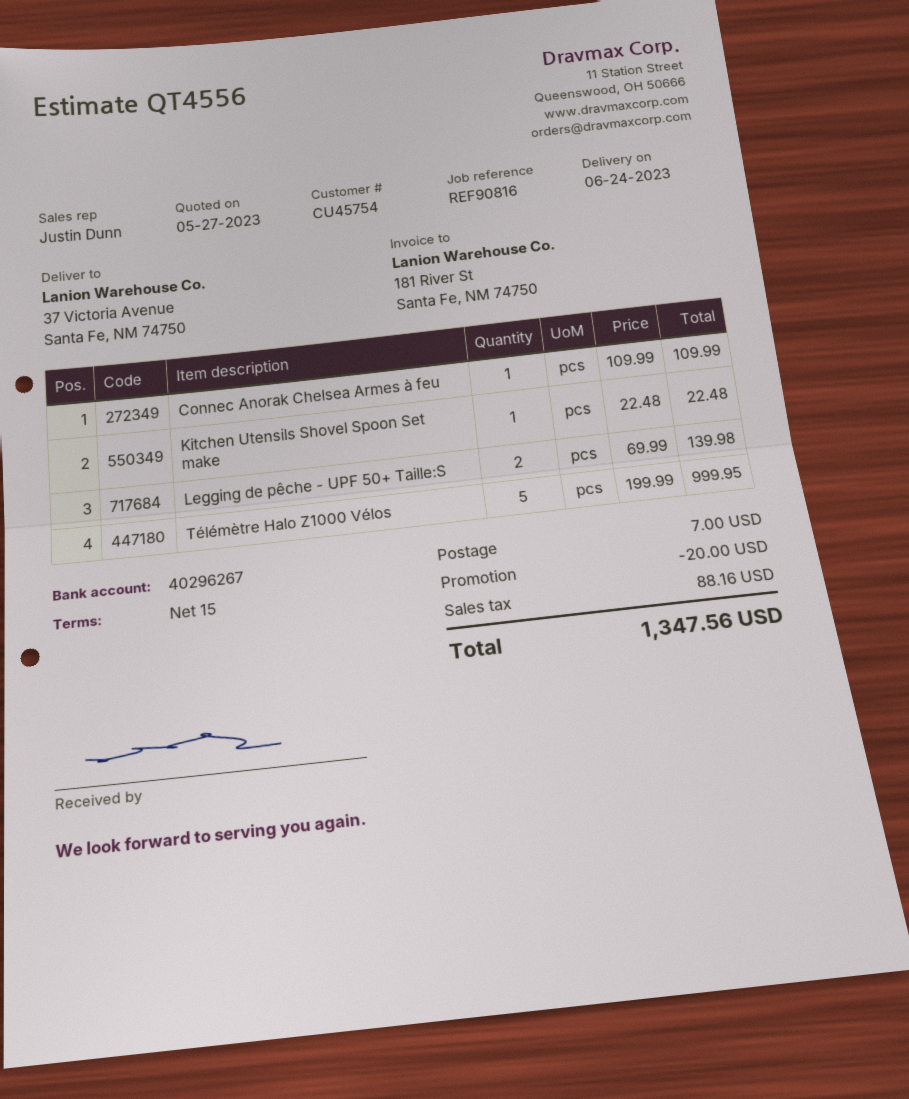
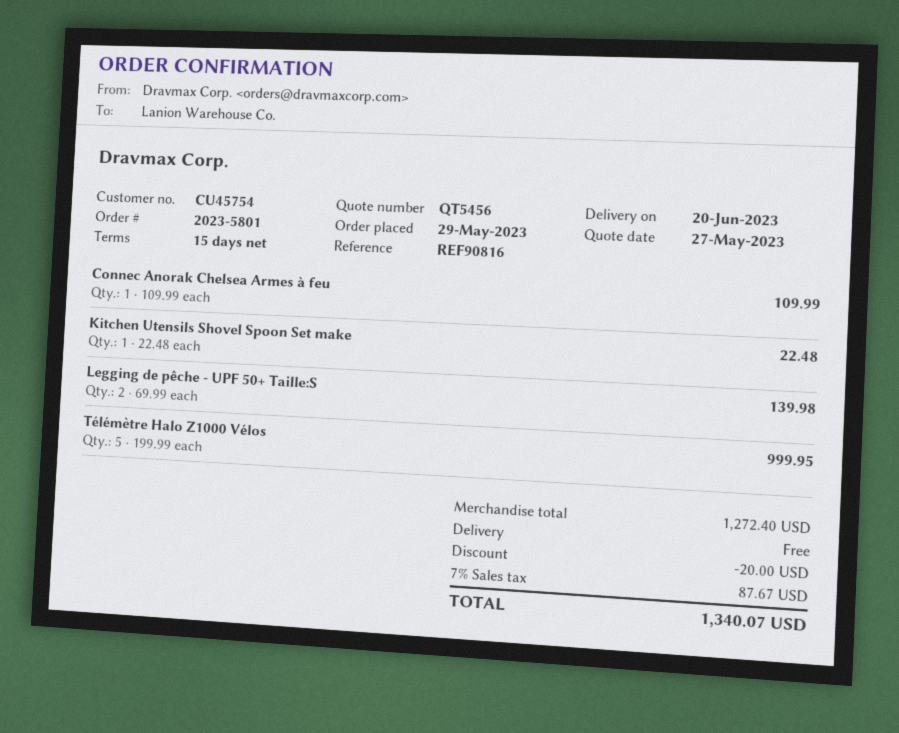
quote number: QT4556 -> QT5456
delivery date: 2023-06-24 -> 2023-06-20
shipping: 7.00 -> 0.00
tax: 88.16 -> 87.67
total: 1347.56 -> 1340.07

